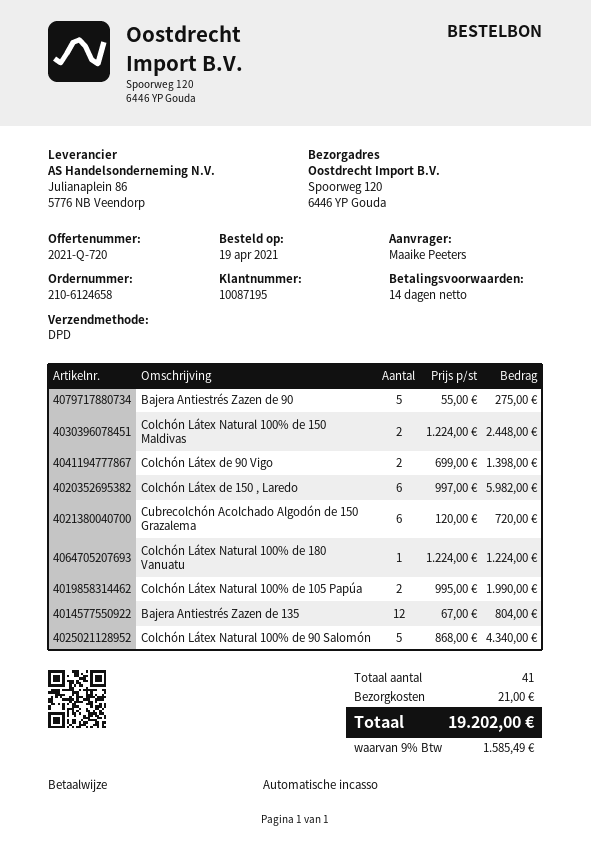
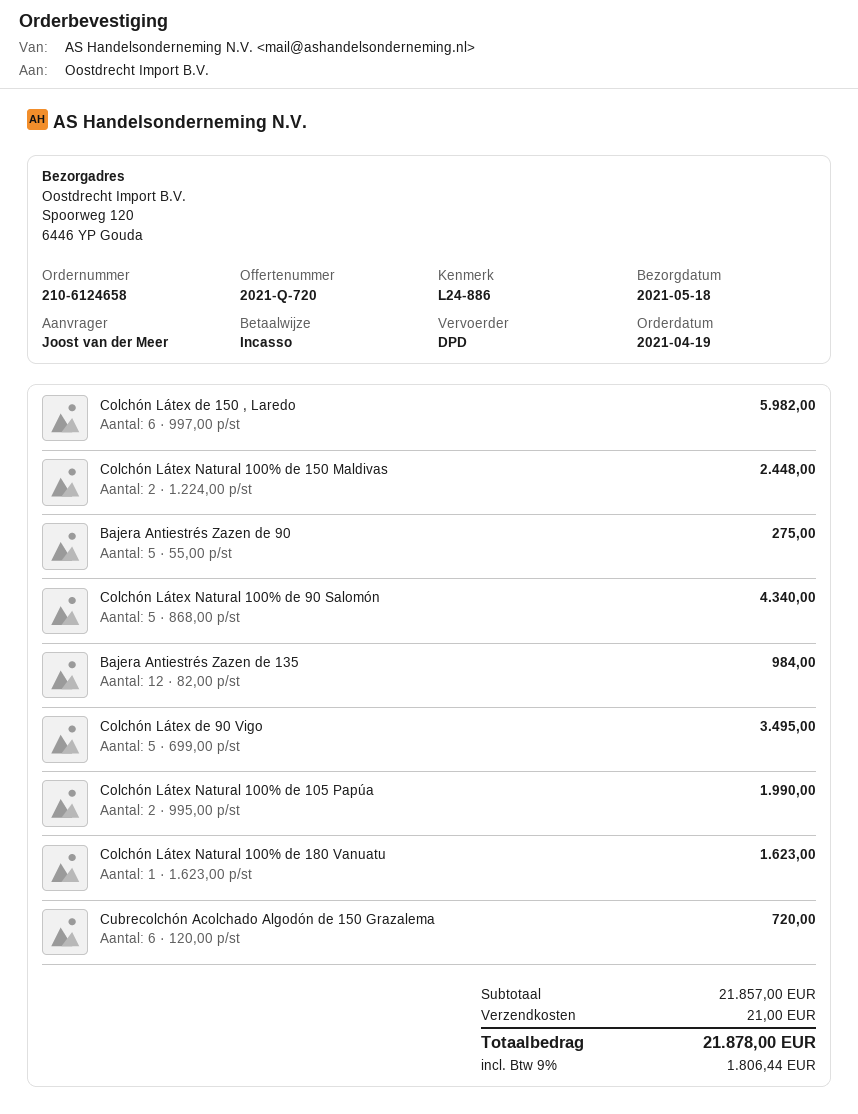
ordered by: Maaike Peeters -> Joost van der Meer
Colchón Látex de 90 Vigo: 2 x 699.00 = 1398.00 -> 5 x 699.00 = 3495.00
Colchón Látex Natural 100% de 180 Vanuatu: 1 x 1224.00 = 1224.00 -> 1 x 1623.00 = 1623.00
Bajera Antiestrés Zazen de 135: 12 x 67.00 = 804.00 -> 12 x 82.00 = 984.00
tax: 9% = 1585.49 -> 9% = 1806.44
total: 19202.00 -> 21878.00

